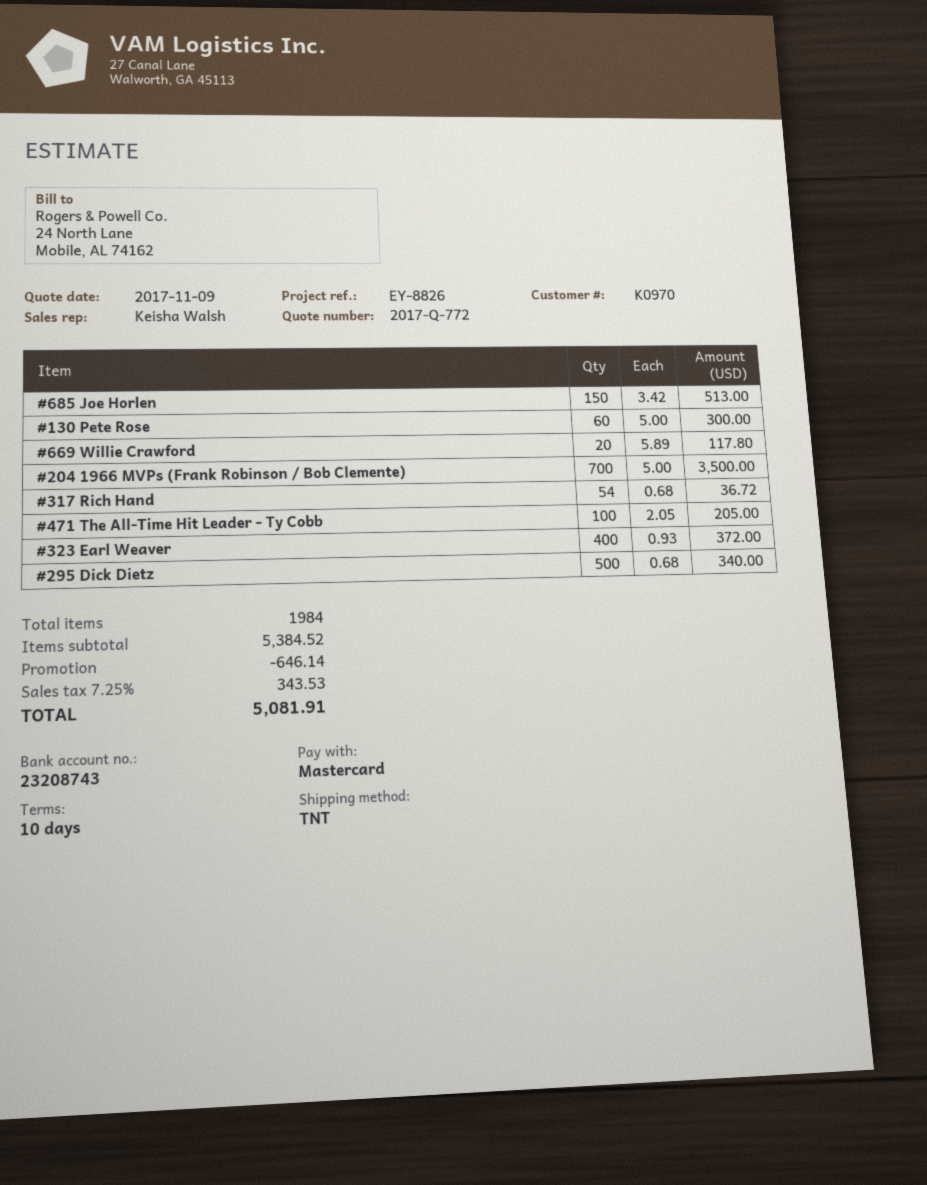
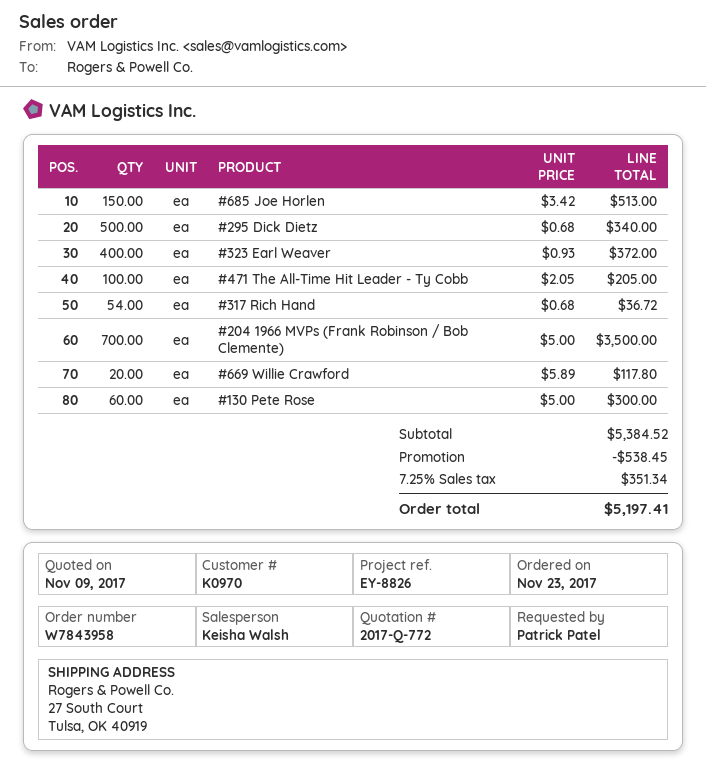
discount: 646.14 -> 538.45
tax: 7.25% = 343.53 -> 7.25% = 351.34
total: 5081.91 -> 5197.41

